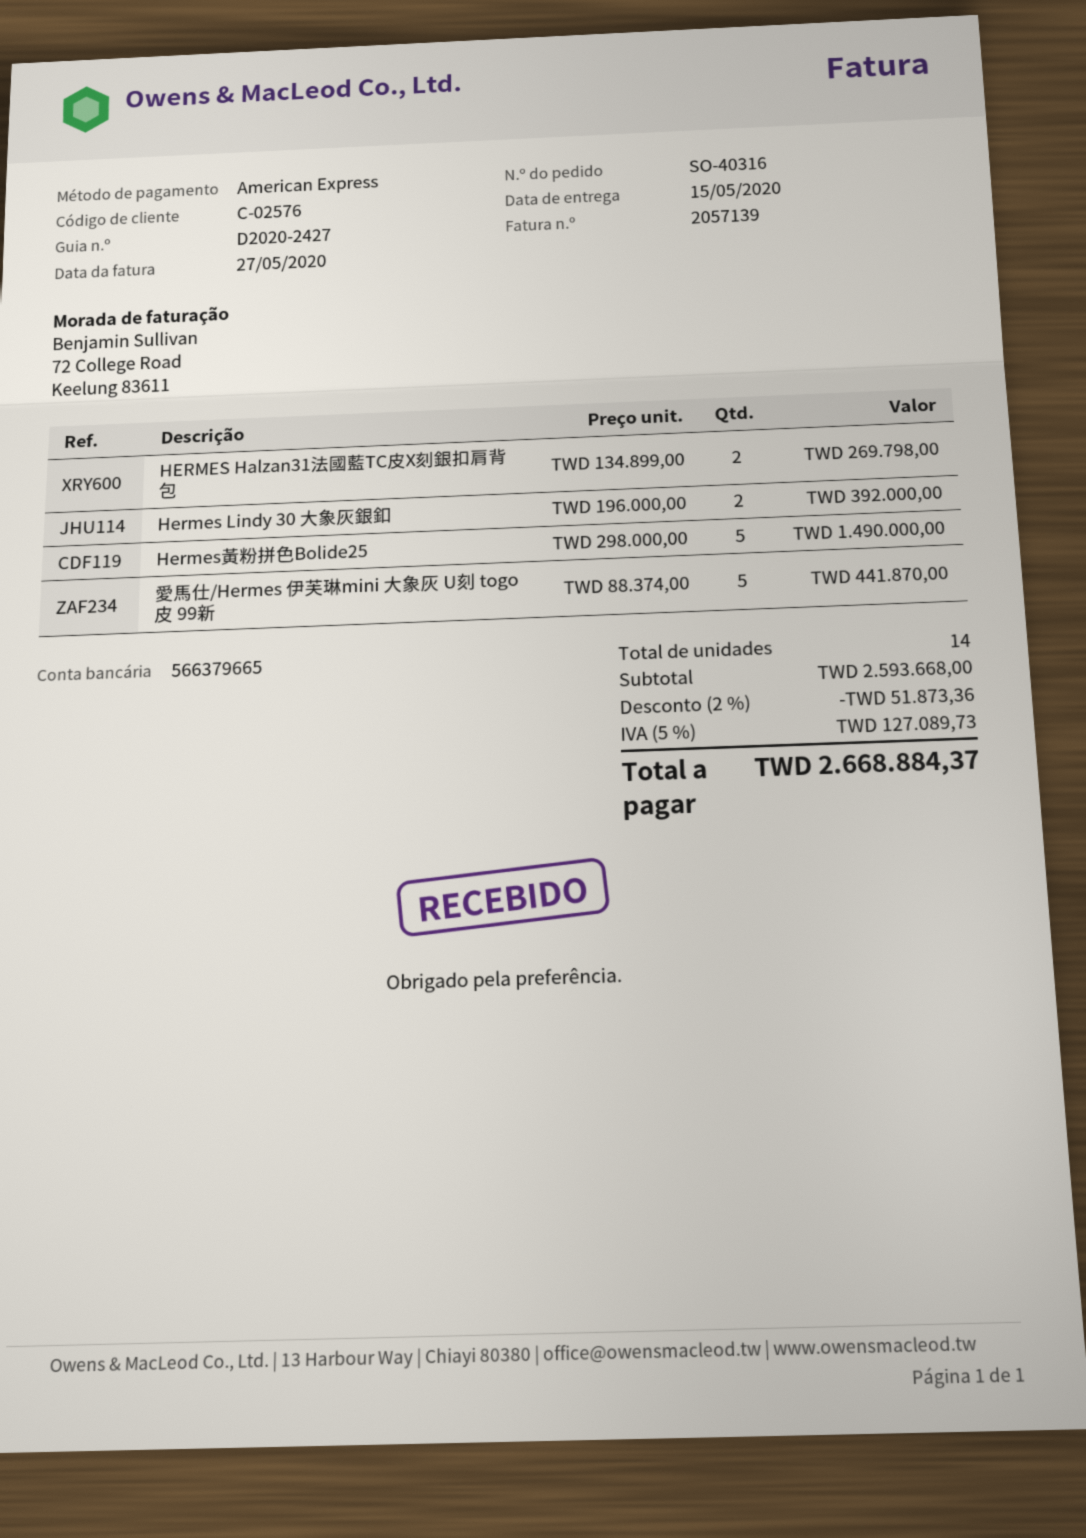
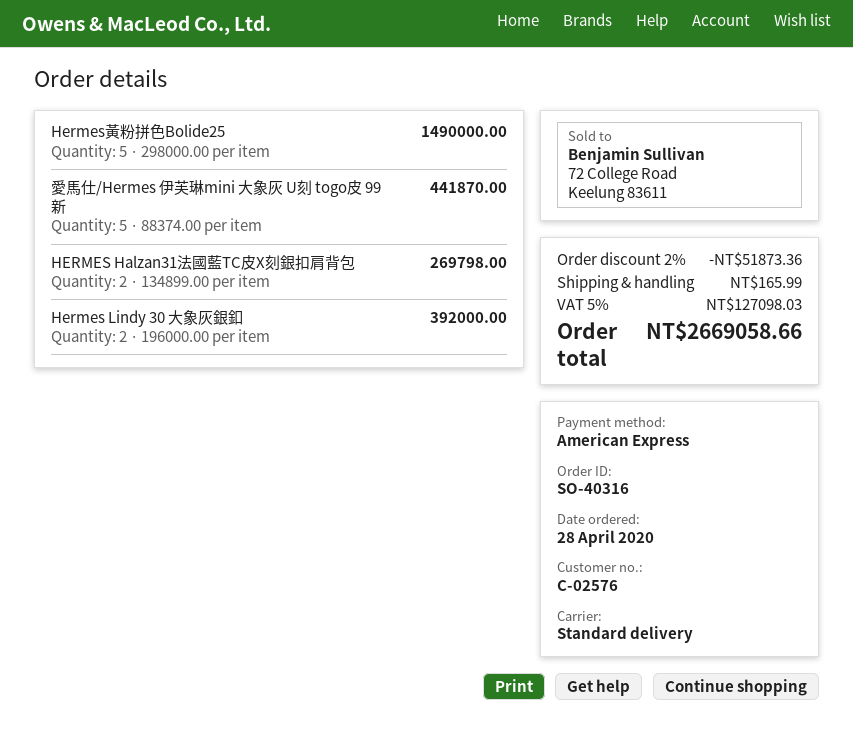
shipping: none -> 165.99
tax: 5% = 127089.73 -> 5% = 127098.03
total: 2668884.37 -> 2669058.66

